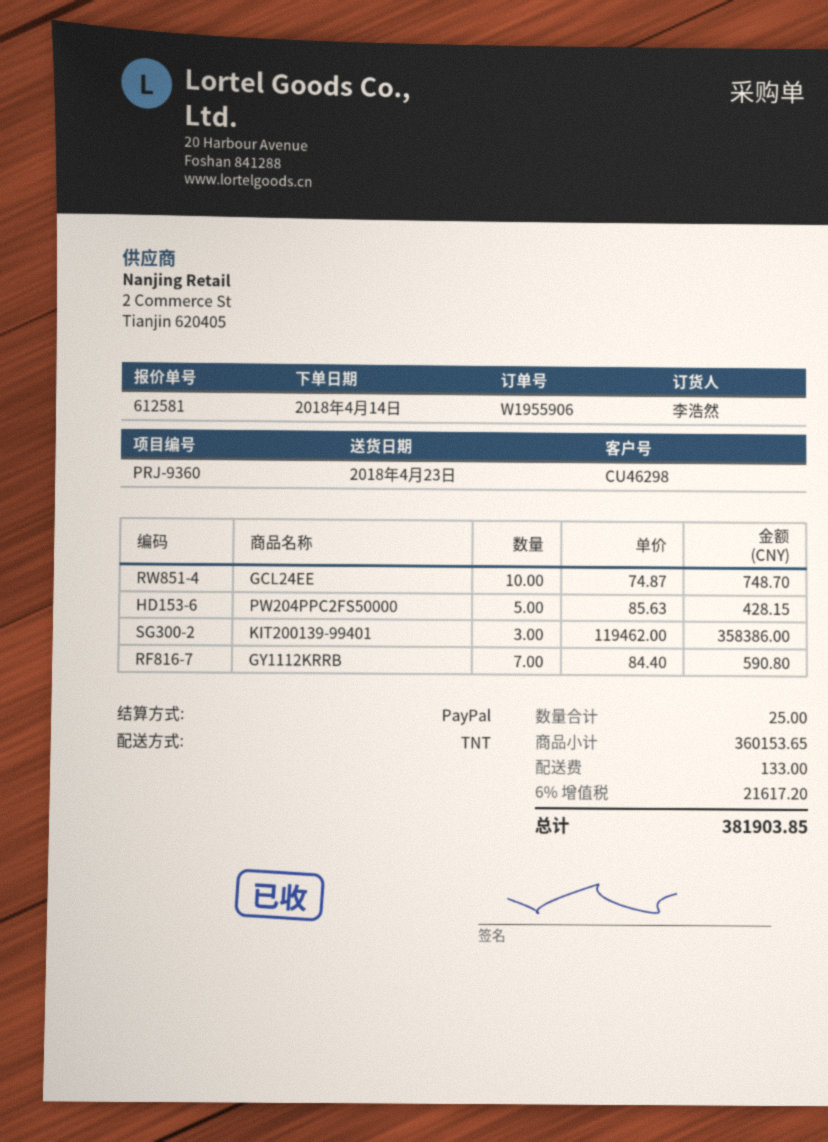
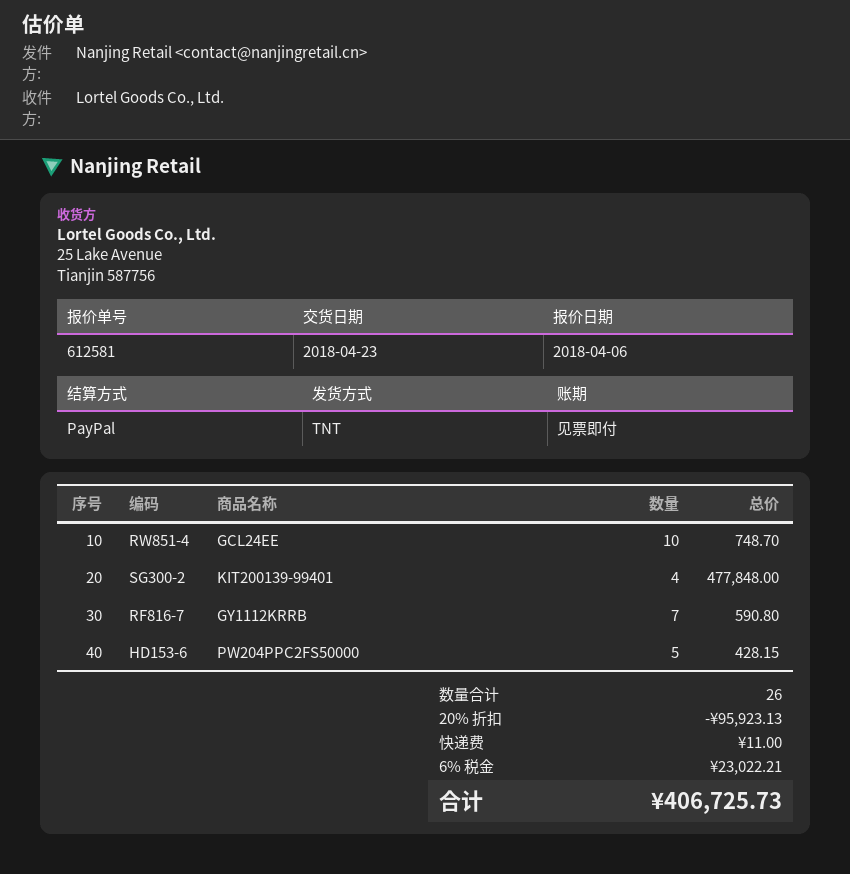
KIT200139-99401: 3 for 358386.00 -> 4 for 477848.00
total quantity: 25 -> 26
discount: none -> 20% = 95923.13
shipping: 133.00 -> 11.00
tax: 6% = 21617.20 -> 6% = 23022.21
total: 381903.85 -> 406725.73

